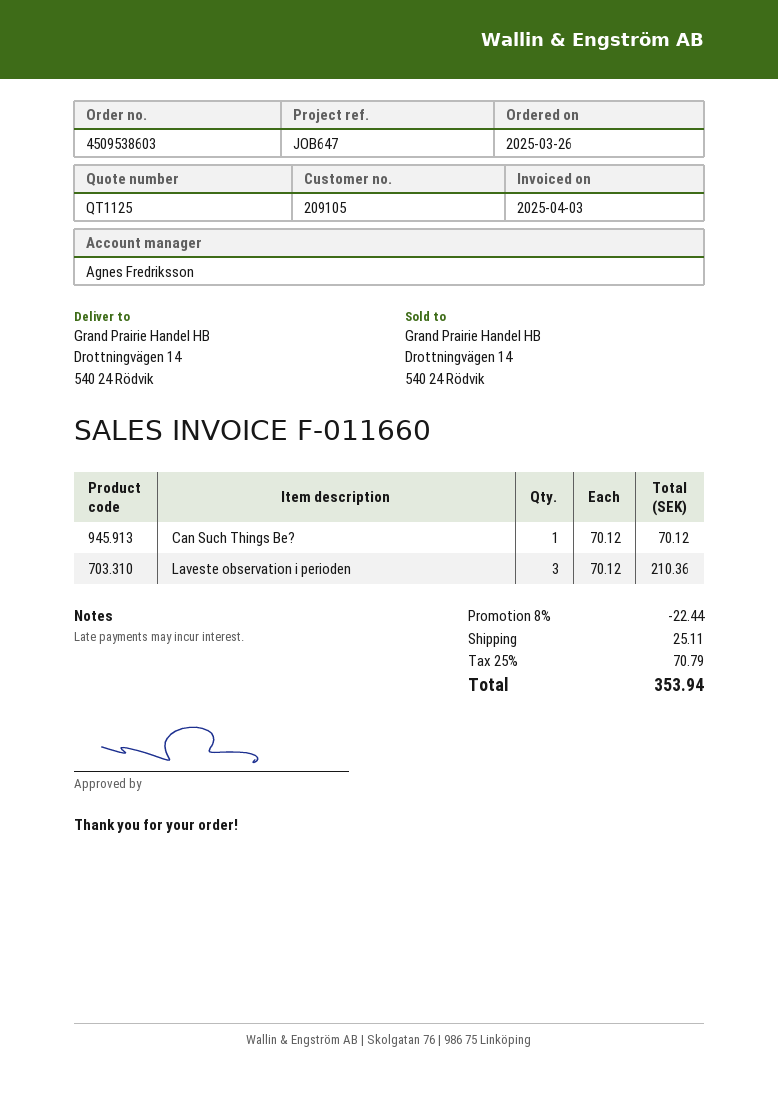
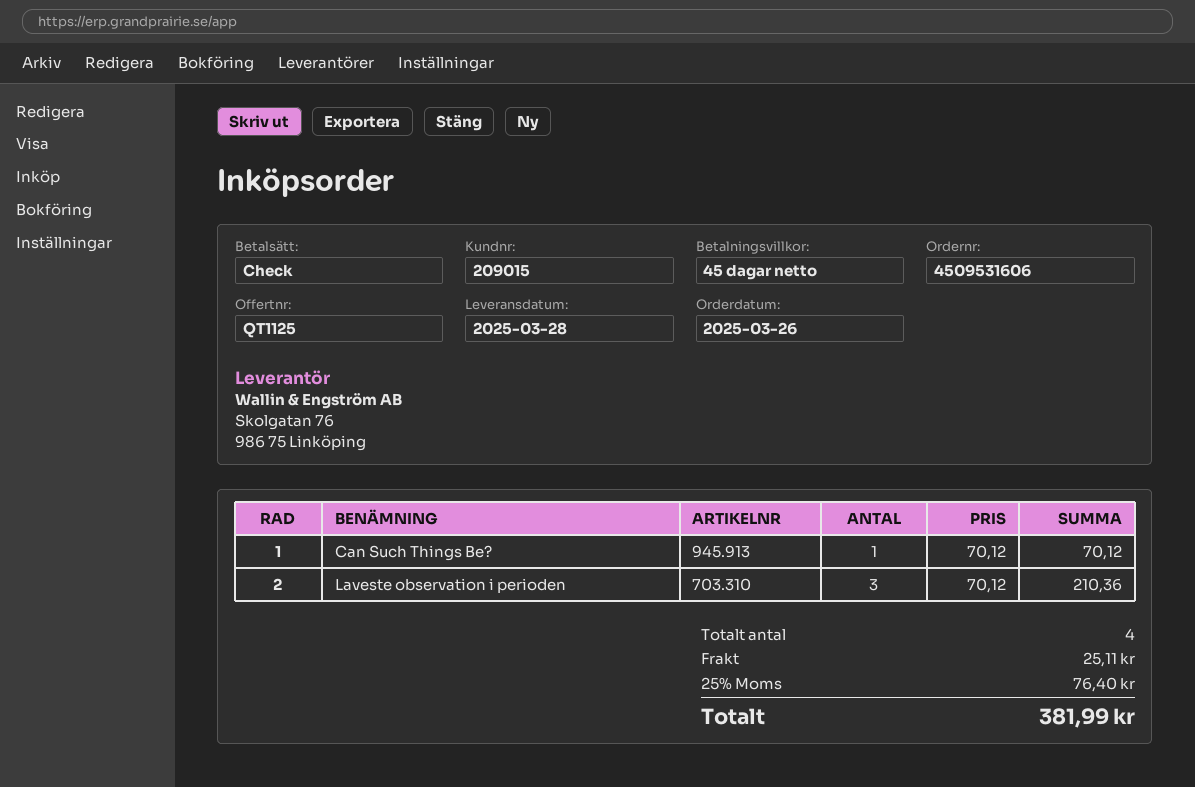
order number: 4509538603 -> 4509531606
customer number: 209105 -> 209015
discount: 8% = 22.44 -> none
tax: 25% = 70.79 -> 25% = 76.40
total: 353.94 -> 381.99

